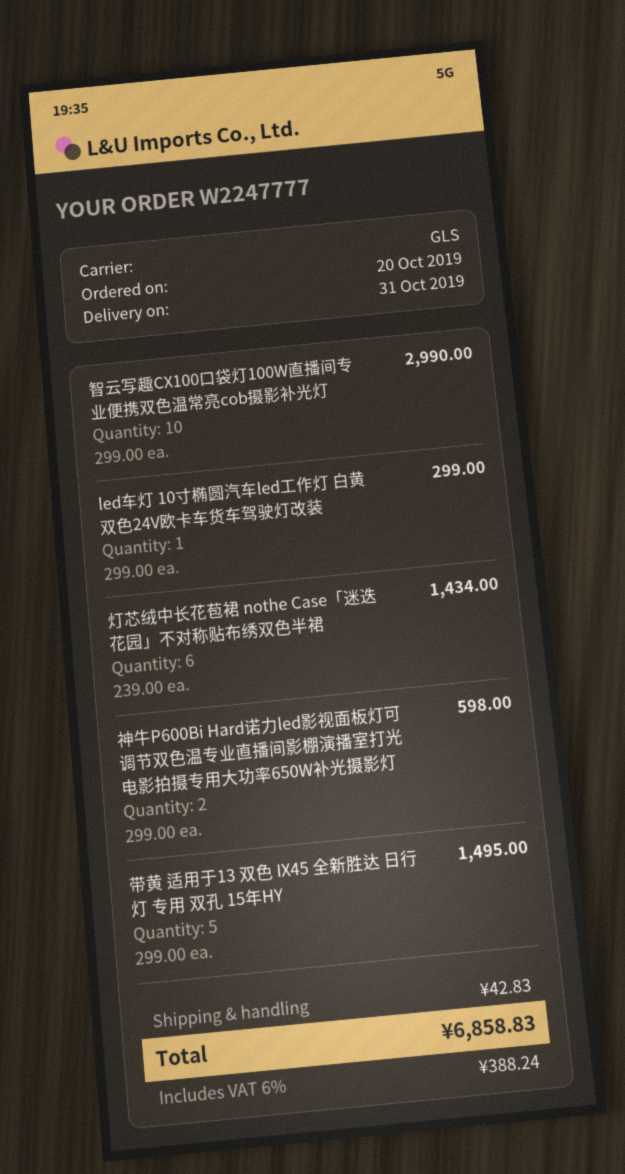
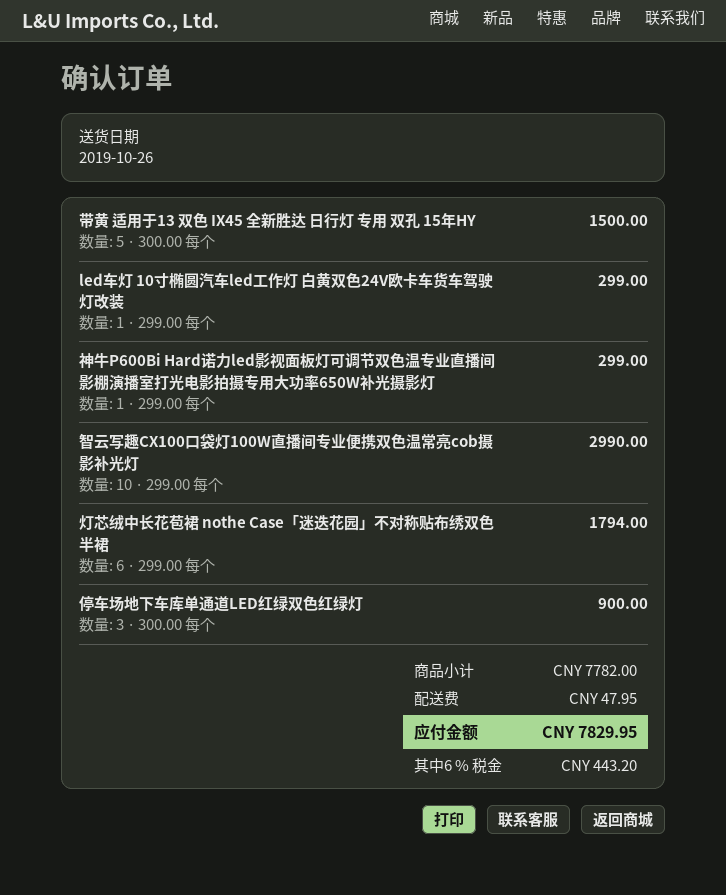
delivery date: 2019-10-31 -> 2019-10-26
灯芯绒中长花苞裙 nothe Case「迷迭花园」不对称贴布绣双色半裙: 6 x 239.00 = 1434.00 -> 6 x 299.00 = 1794.00
神牛P600Bi Hard诺力led影视面板灯可调节双色温专业直播间影棚演播室打光电影拍摄专用大功率650W补光摄影灯: 2 x 299.00 = 598.00 -> 1 x 299.00 = 299.00
带黄 适用于13 双色 IX45 全新胜达 日行灯 专用 双孔 15年HY: 5 x 299.00 = 1495.00 -> 5 x 300.00 = 1500.00
停车场地下车库单通道LED红绿双色红绿灯: none -> 3 x 300.00 = 900.00
shipping: 42.83 -> 47.95
tax: 6% = 388.24 -> 6% = 443.20
total: 6858.83 -> 7829.95

